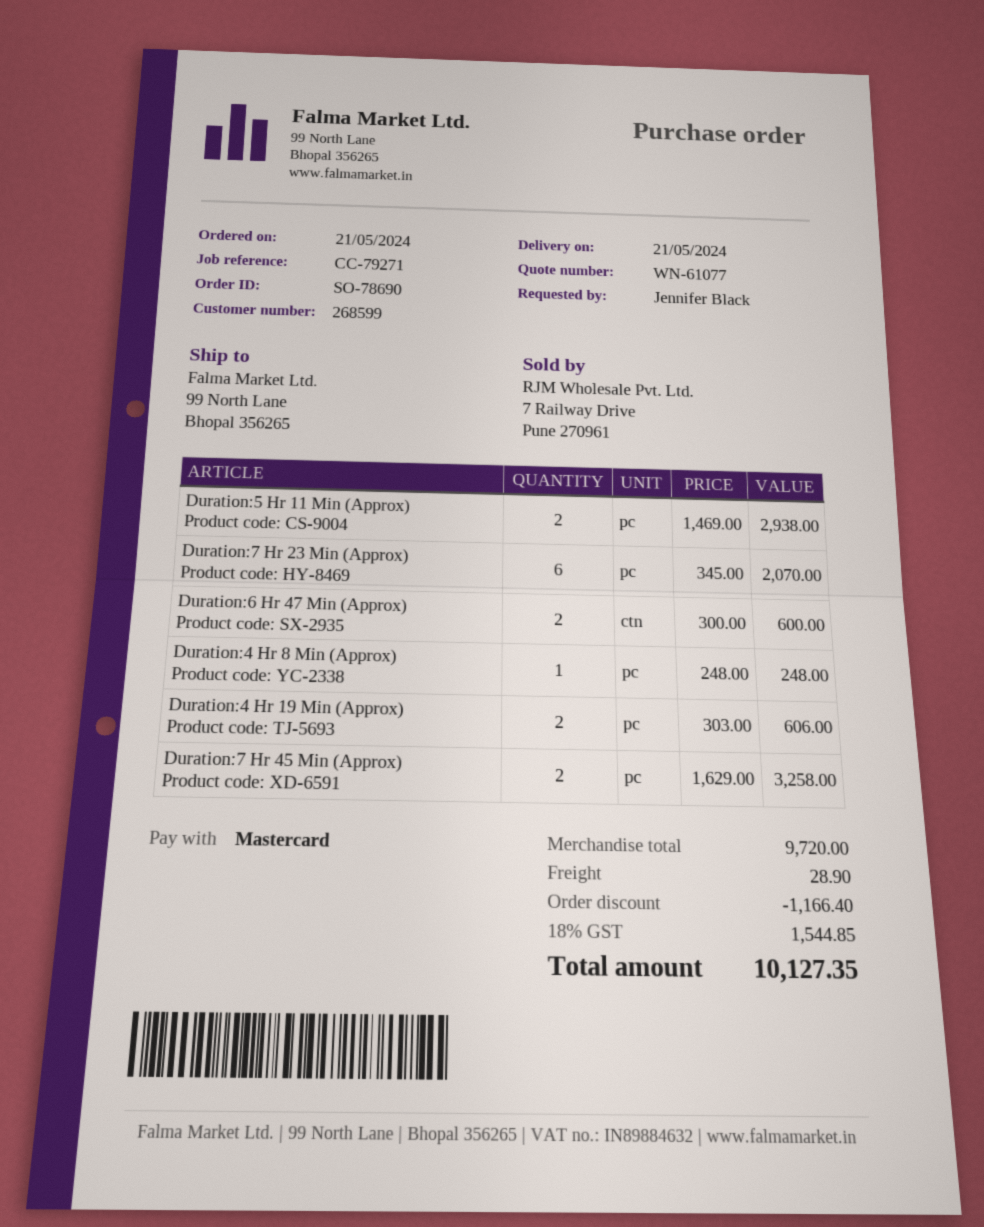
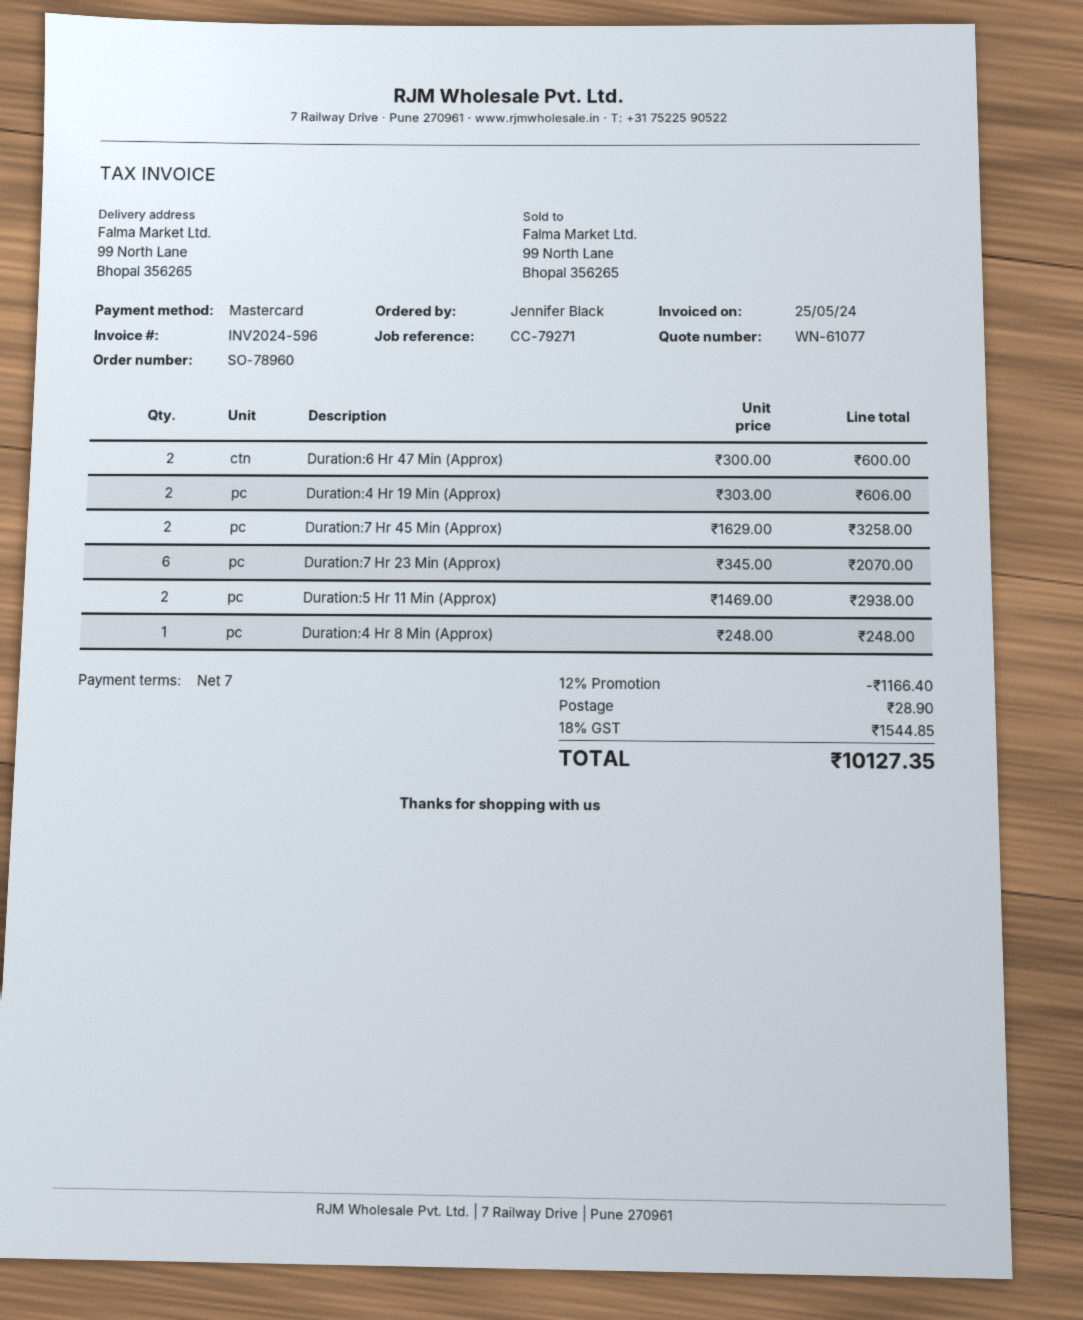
order number: SO-78690 -> SO-78960

